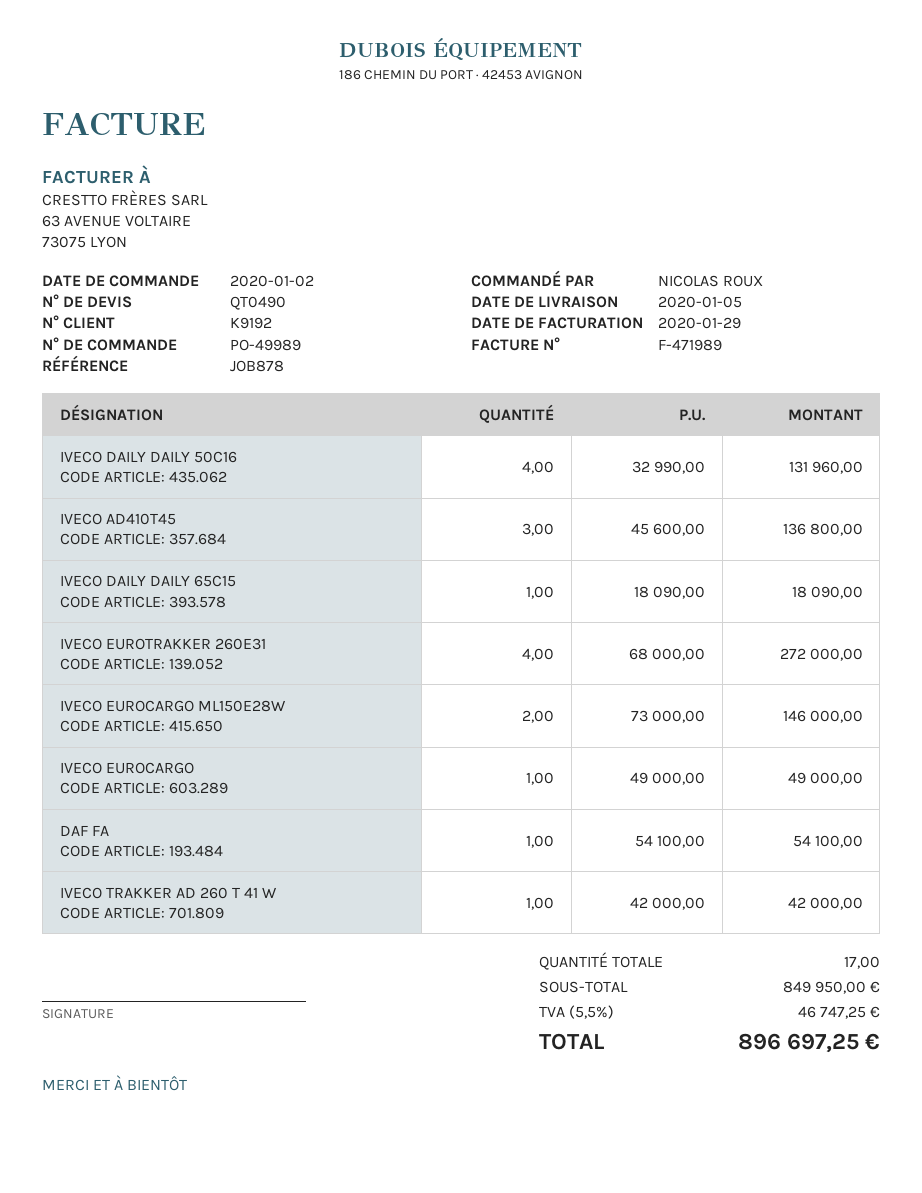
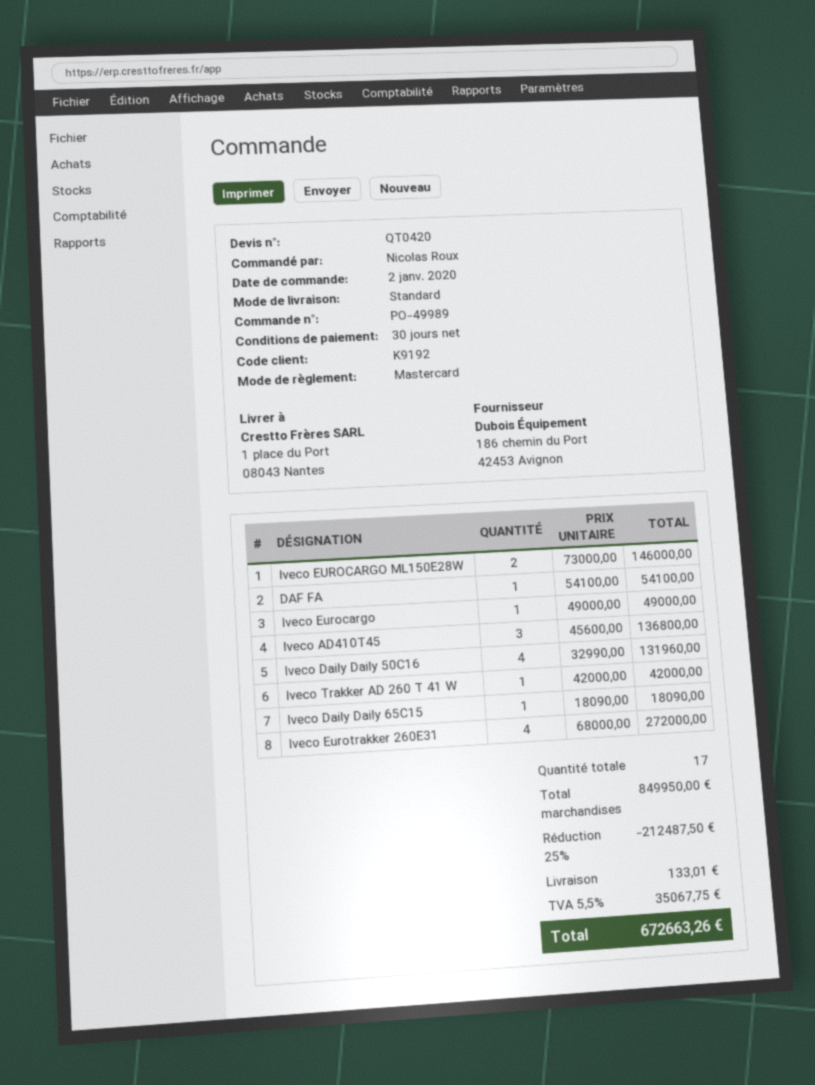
quote number: QT0490 -> QT0420
discount: none -> 25% = 212487.50
shipping: none -> 133.01
tax: 5.5% = 46747.25 -> 5.5% = 35067.75
total: 896697.25 -> 672663.26

